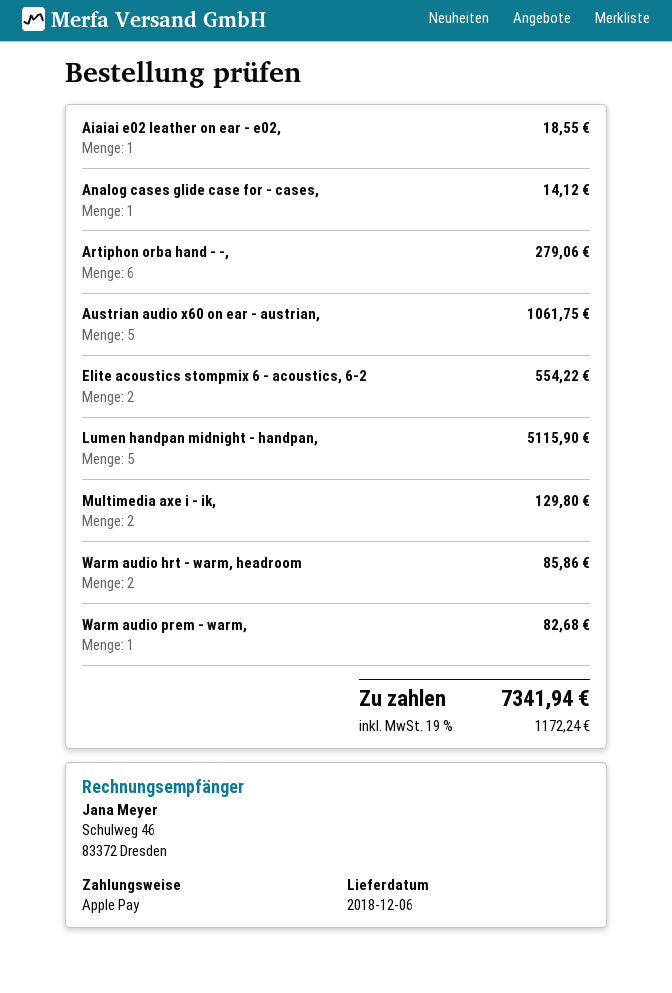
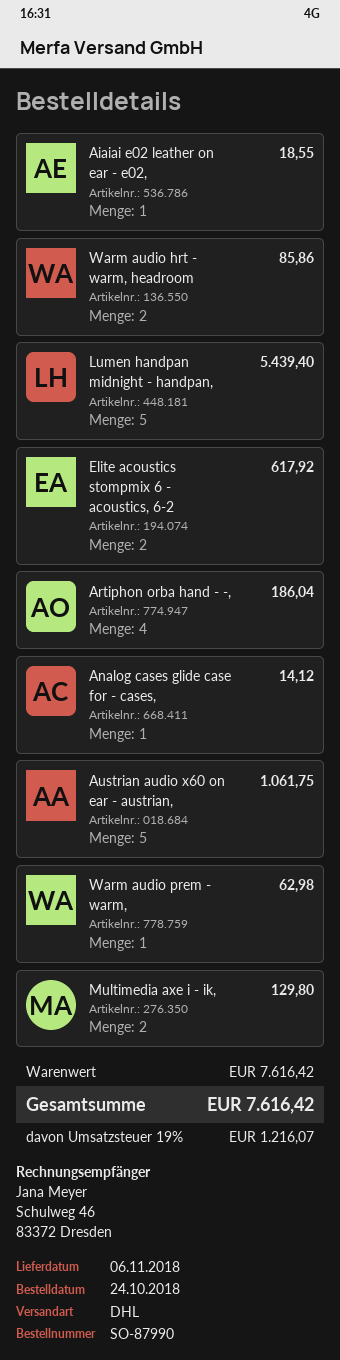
delivery date: 2018-12-06 -> 2018-11-06
Artiphon orba hand - -,: 6 for 279.06 -> 4 for 186.04
Elite acoustics stompmix 6 - acoustics, 6-2: 2 for 554.22 -> 2 for 617.92
Lumen handpan midnight - handpan,: 5 for 5115.90 -> 5 for 5439.40
Warm audio prem - warm,: 1 for 82.68 -> 1 for 62.98
tax: 19% = 1172.24 -> 19% = 1216.07
total: 7341.94 -> 7616.42

